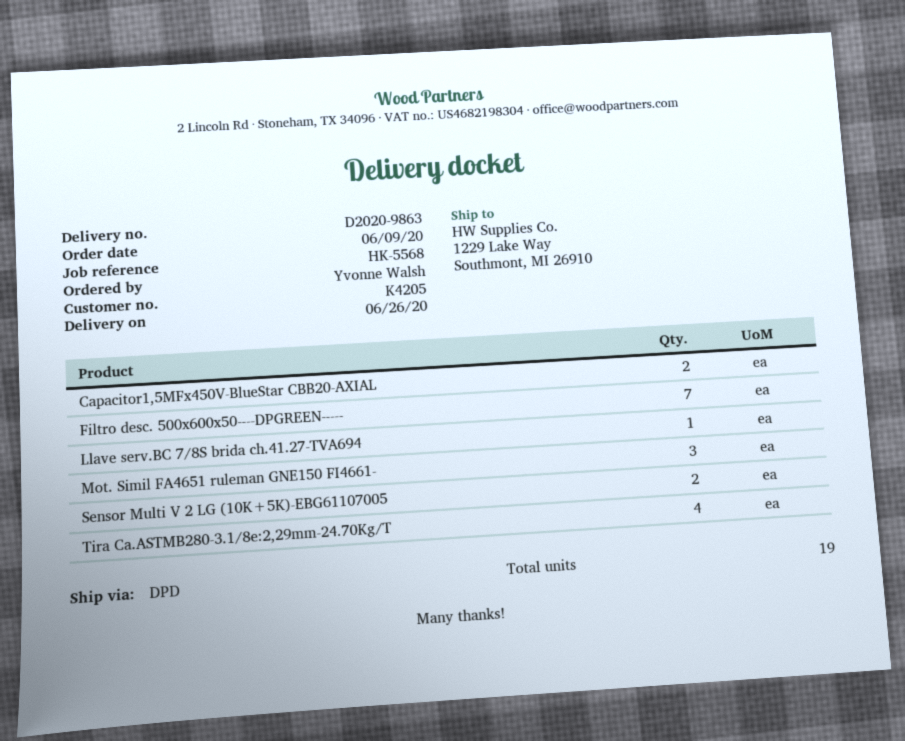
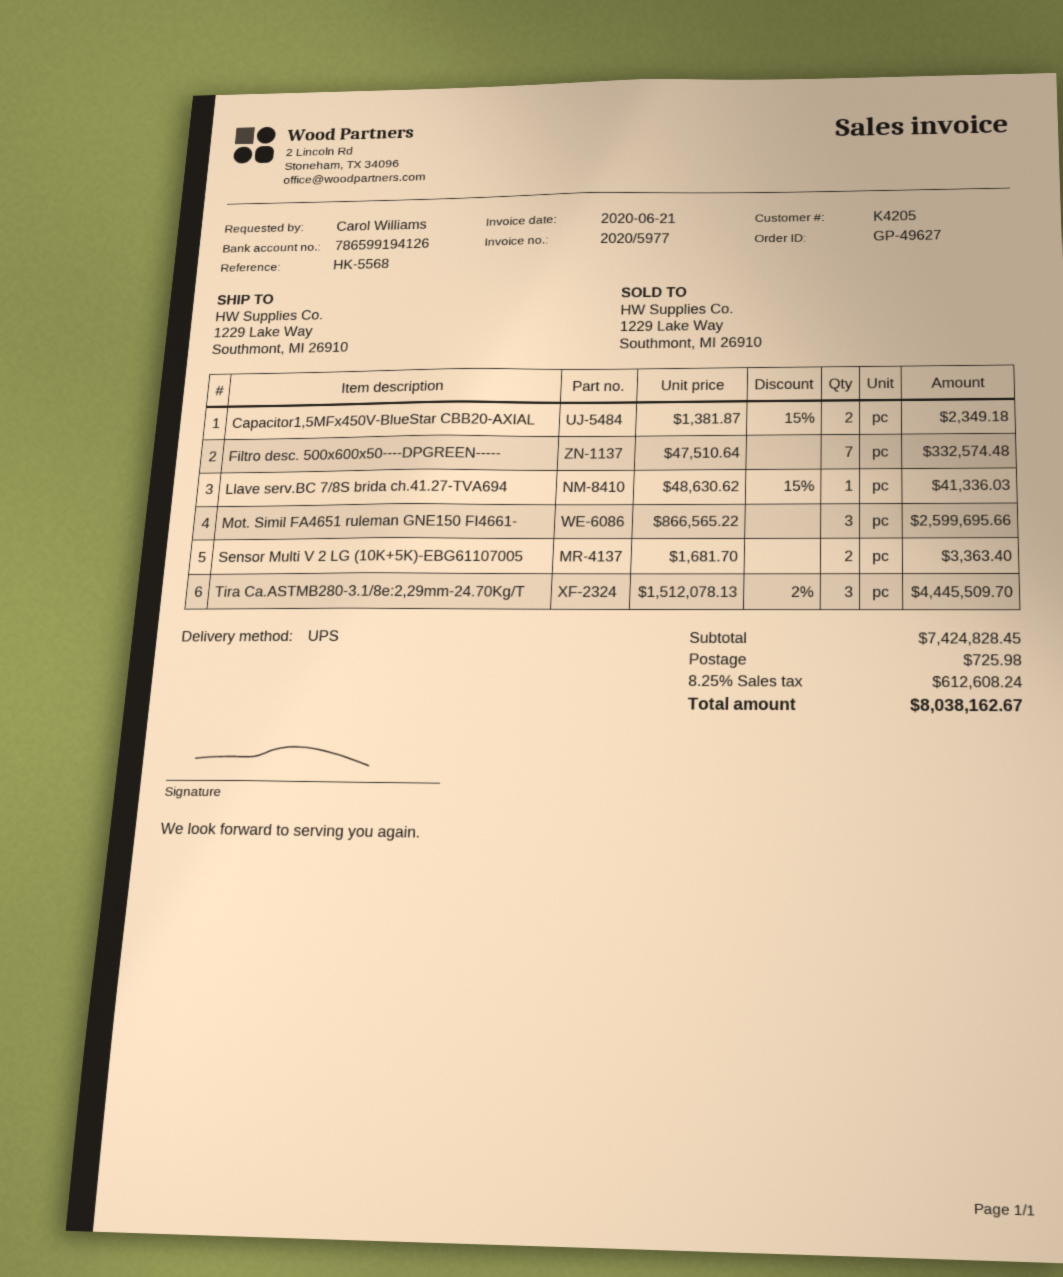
ordered by: Yvonne Walsh -> Carol Williams
shipping method: DPD -> UPS
Tira Ca.ASTMB280-3.1/8e:2,29mm-24.70Kg/T: 4 -> 3

